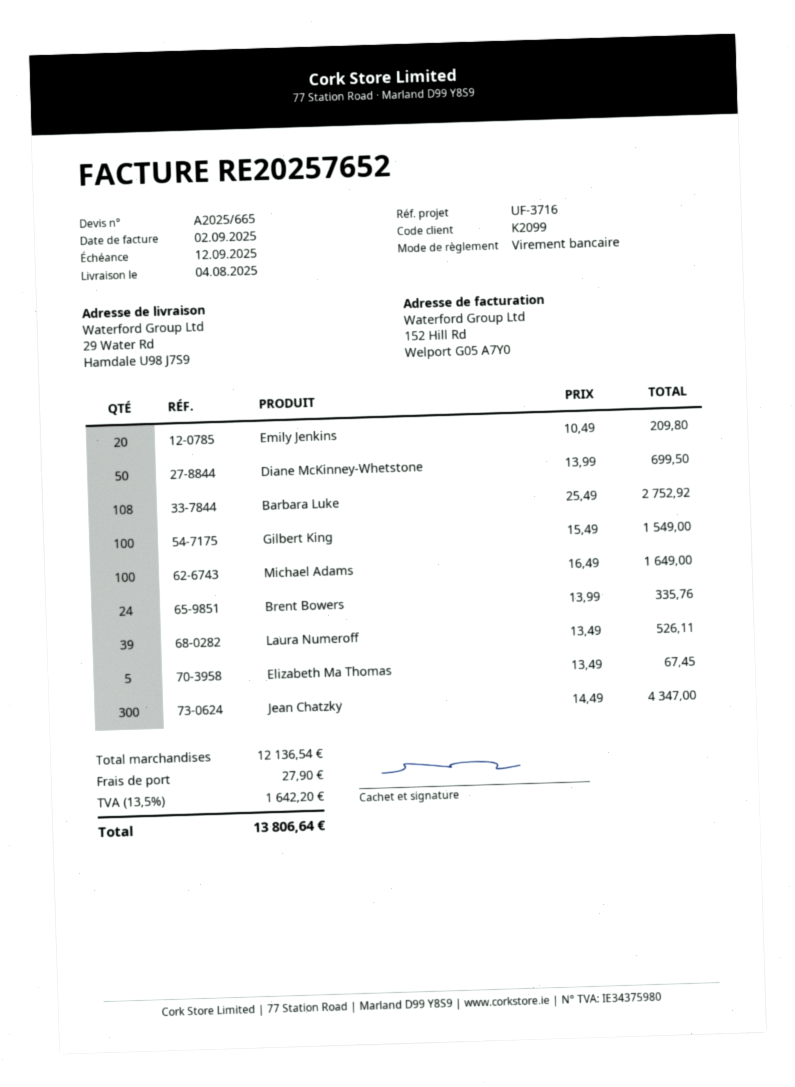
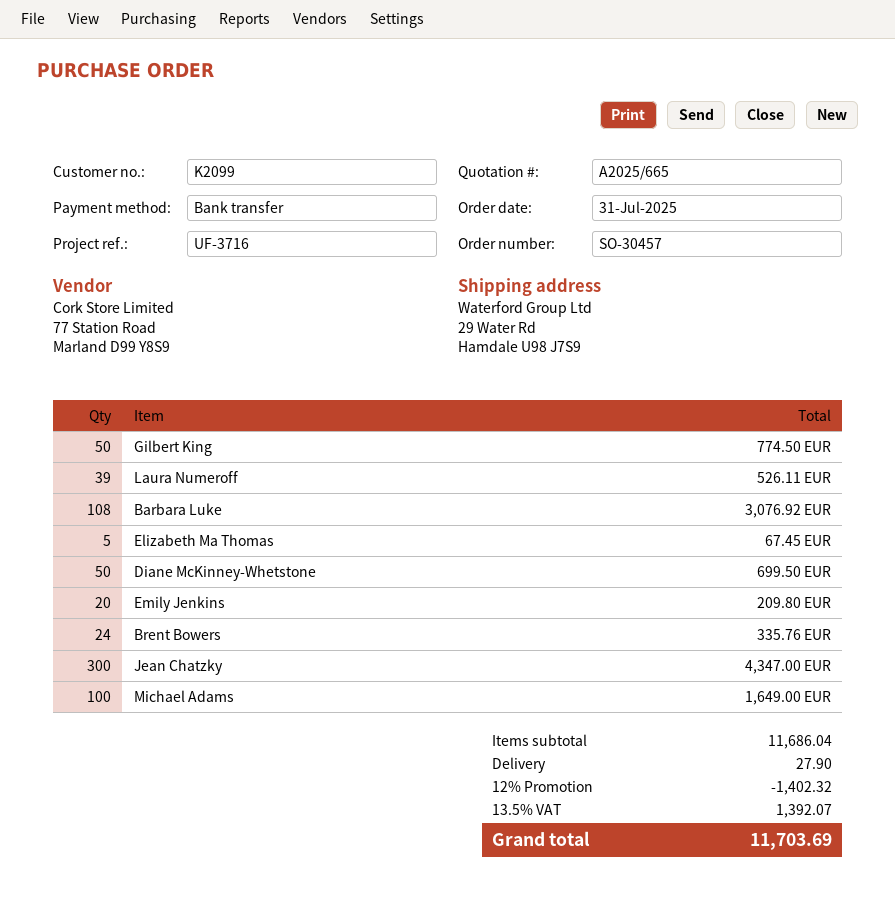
Barbara Luke: 108 for 2752.92 -> 108 for 3076.92
Gilbert King: 100 for 1549.00 -> 50 for 774.50
subtotal: 12136.54 -> 11686.04
discount: none -> 12% = 1402.32
tax: 13.5% = 1642.20 -> 13.5% = 1392.07
total: 13806.64 -> 11703.69

